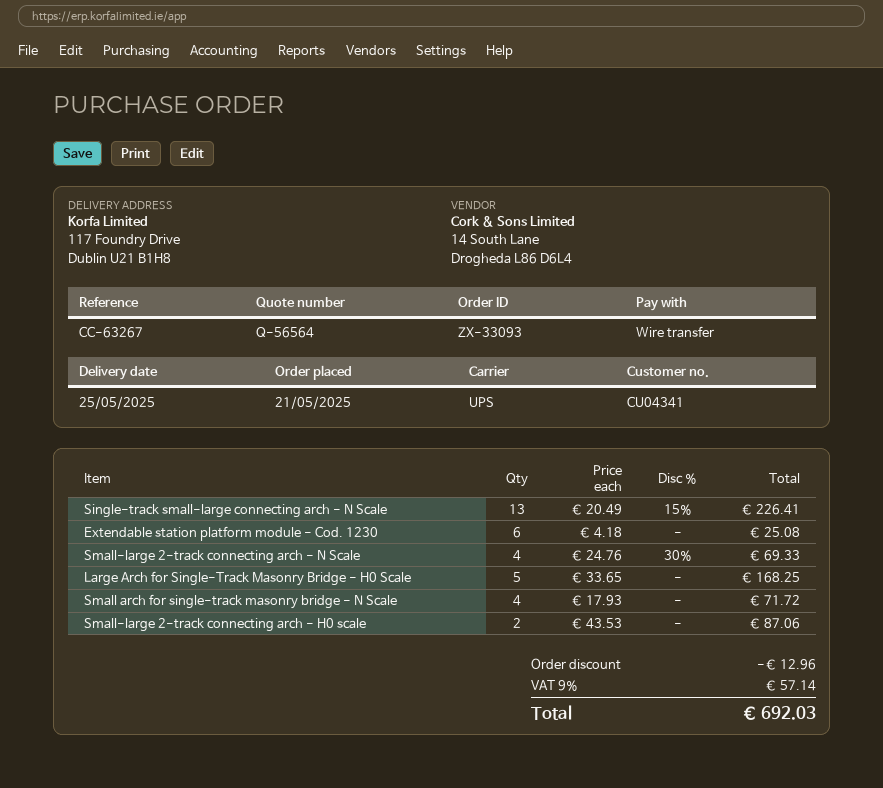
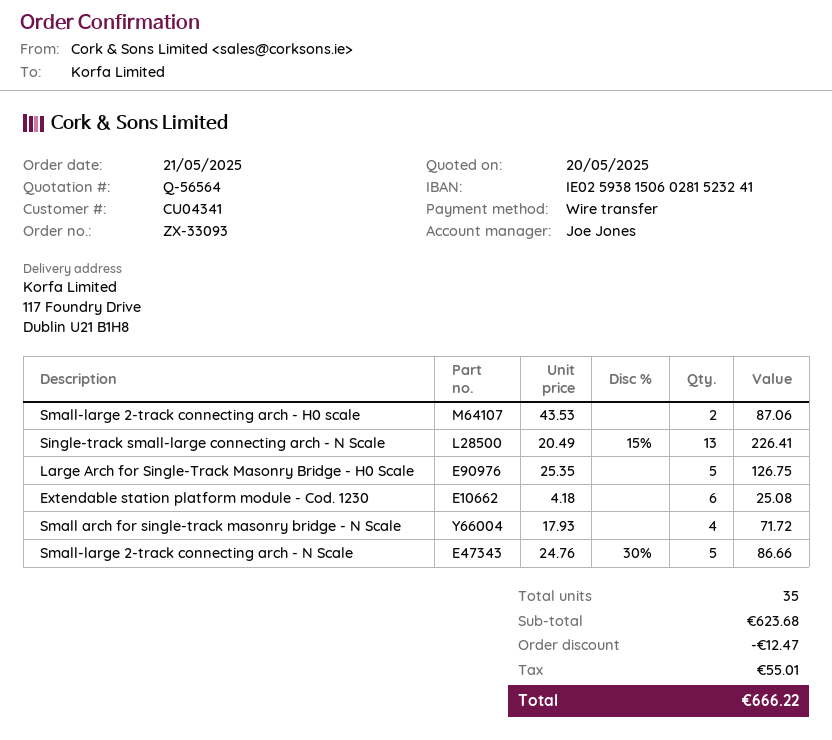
Small-large 2-track connecting arch - N Scale: 4 x 24.76 - 30% = 69.33 -> 5 x 24.76 - 30% = 86.66
Large Arch for Single-Track Masonry Bridge - H0 Scale: 5 x 33.65 = 168.25 -> 5 x 25.35 = 126.75
discount: 12.96 -> 12.47
tax: 57.14 -> 55.01
total: 692.03 -> 666.22

